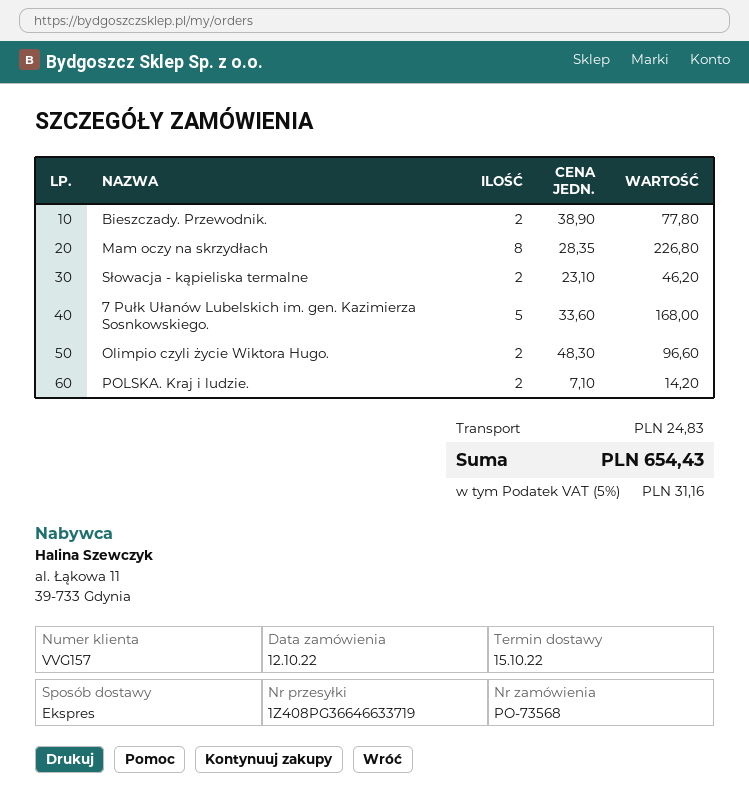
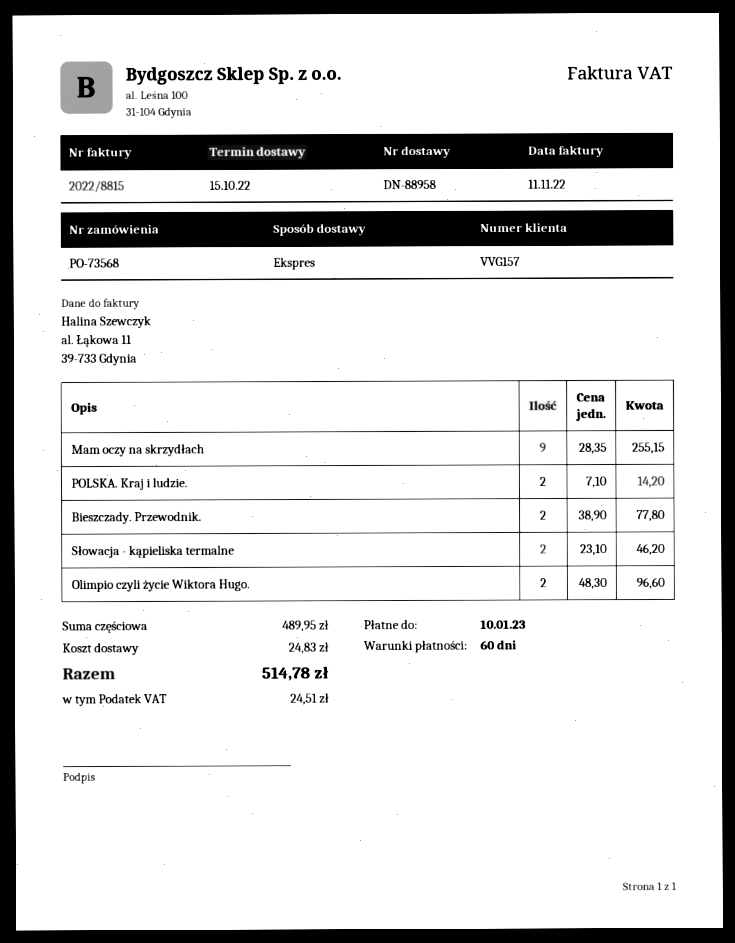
Mam oczy na skrzydłach: 8 x 28.35 = 226.80 -> 9 x 28.35 = 255.15
7 Pułk Ułanów Lubelskich im. gen. Kazimierza Sosnkowskiego.: 5 x 33.60 = 168.00 -> none
tax: 31.16 -> 24.51
total: 654.43 -> 514.78

